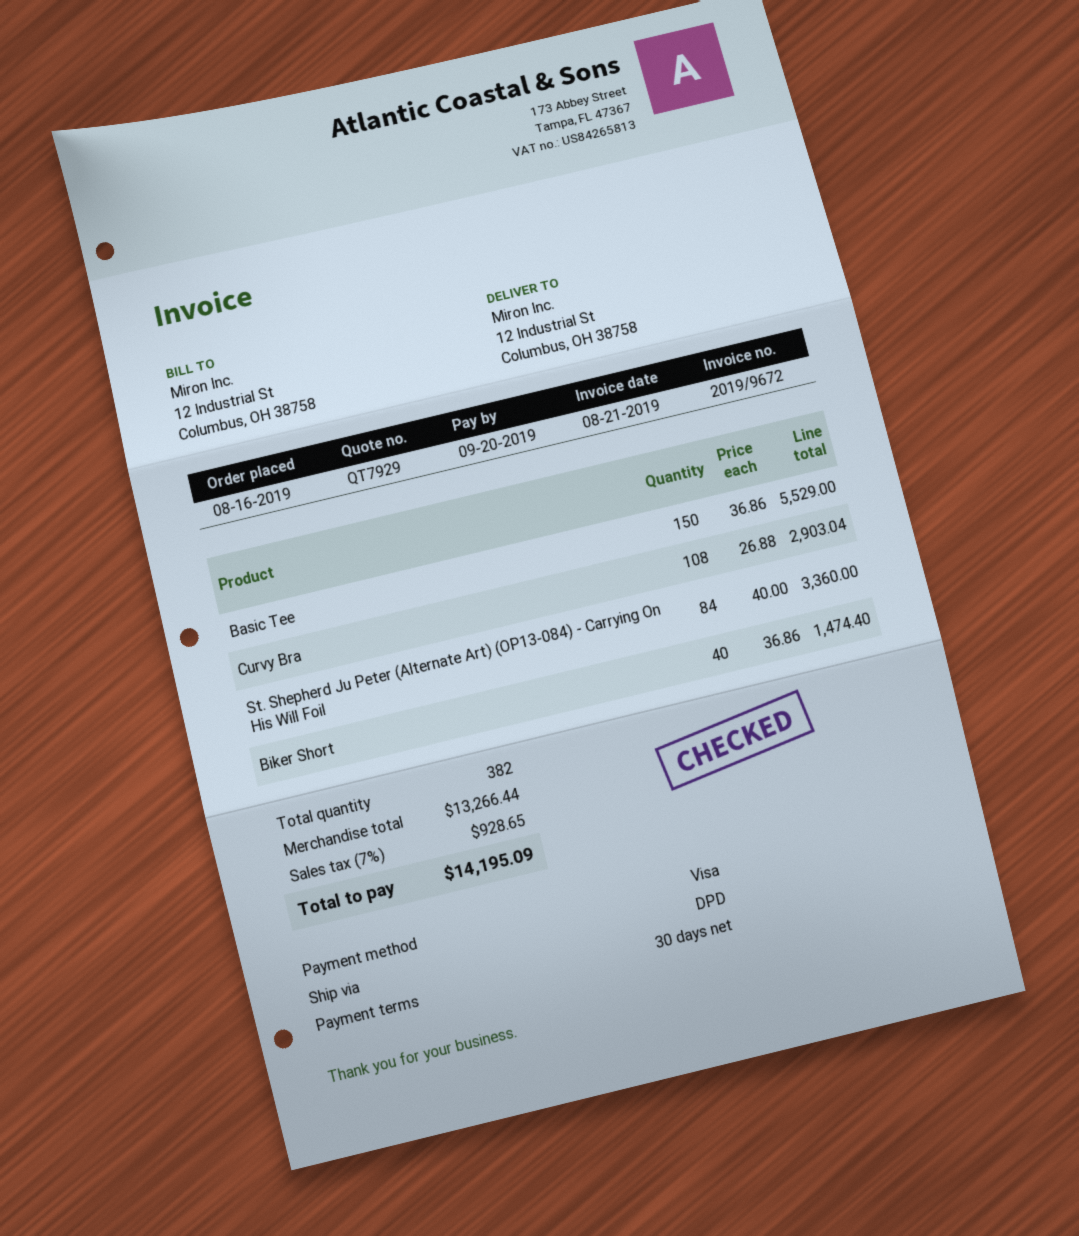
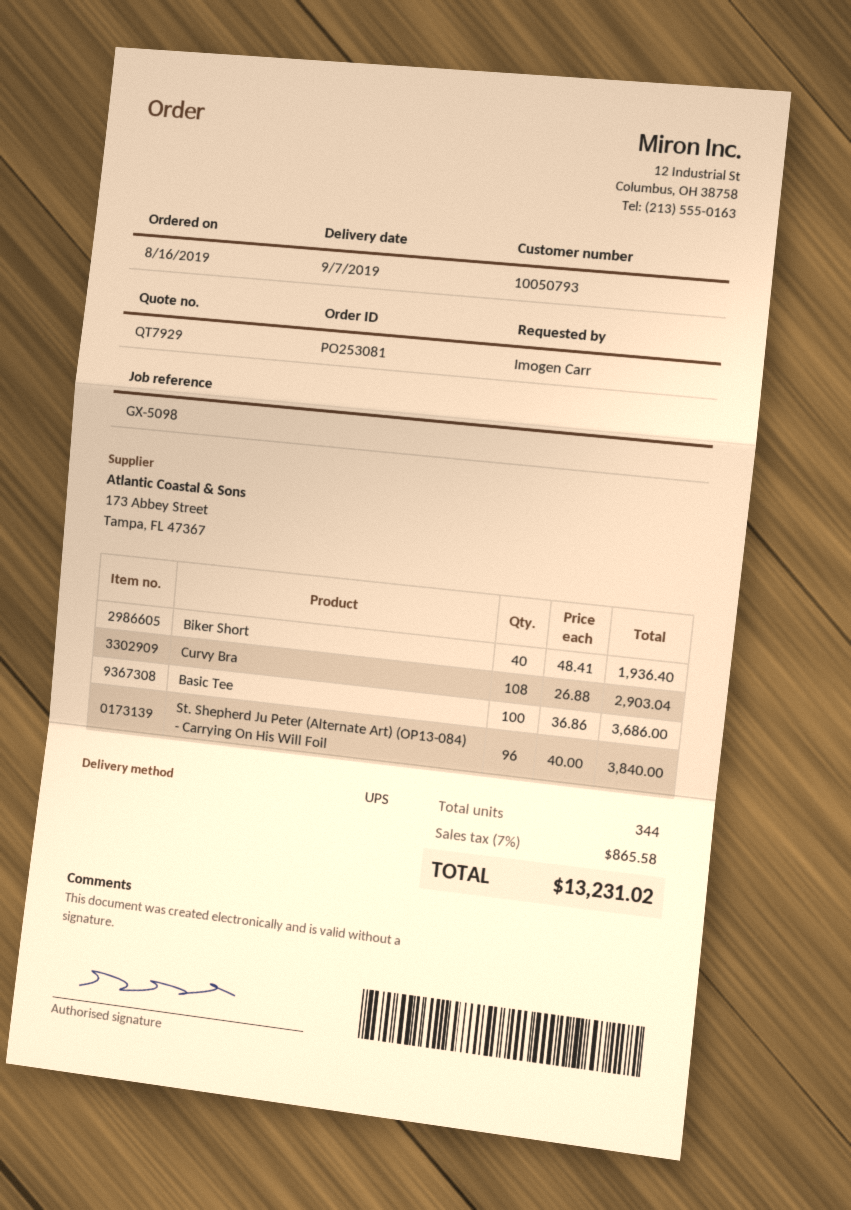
shipping method: DPD -> UPS
Basic Tee: 150 x 36.86 = 5529.00 -> 100 x 36.86 = 3686.00
St. Shepherd Ju Peter (Alternate Art) (OP13-084) - Carrying On His Will Foil: 84 x 40.00 = 3360.00 -> 96 x 40.00 = 3840.00
Biker Short: 40 x 36.86 = 1474.40 -> 40 x 48.41 = 1936.40
total quantity: 382 -> 344
tax: 7% = 928.65 -> 7% = 865.58
total: 14195.09 -> 13231.02

